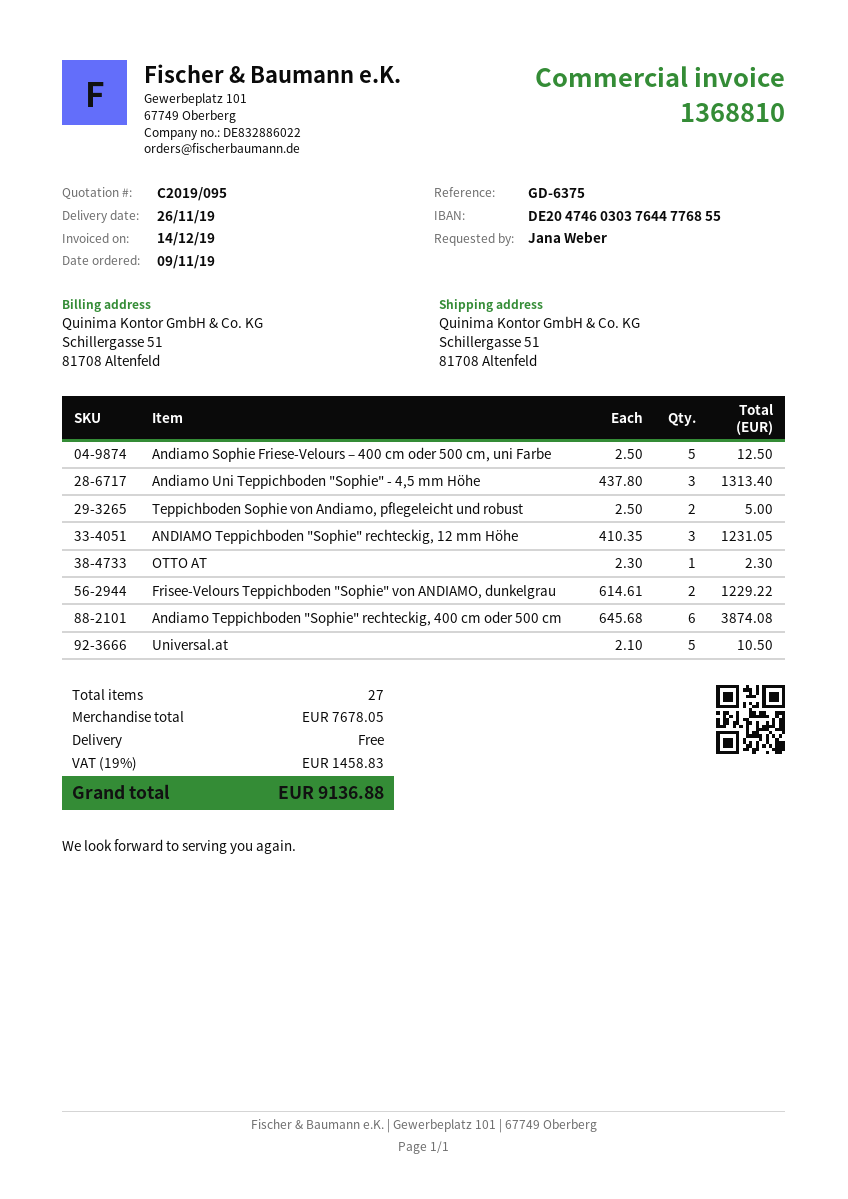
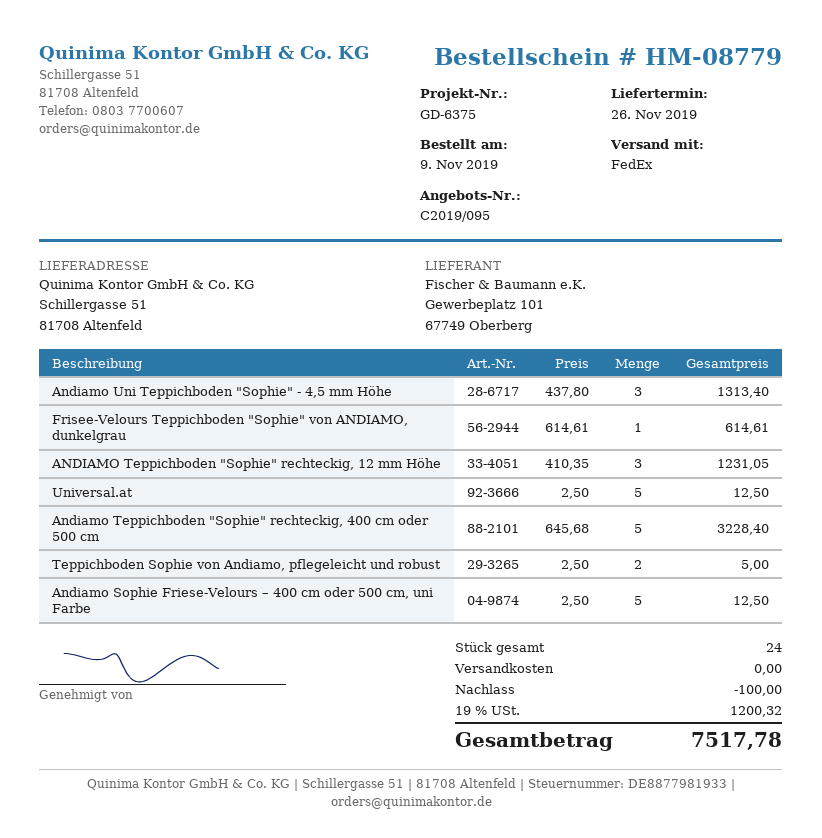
OTTO AT: 1 x 2.30 = 2.30 -> none
Frisee-Velours Teppichboden "Sophie" von ANDIAMO, dunkelgrau: 2 x 614.61 = 1229.22 -> 1 x 614.61 = 614.61
Andiamo Teppichboden "Sophie" rechteckig, 400 cm oder 500 cm: 6 x 645.68 = 3874.08 -> 5 x 645.68 = 3228.40
Universal.at: 5 x 2.10 = 10.50 -> 5 x 2.50 = 12.50
total quantity: 27 -> 24
discount: none -> 100.00
tax: 19% = 1458.83 -> 19% = 1200.32
total: 9136.88 -> 7517.78

